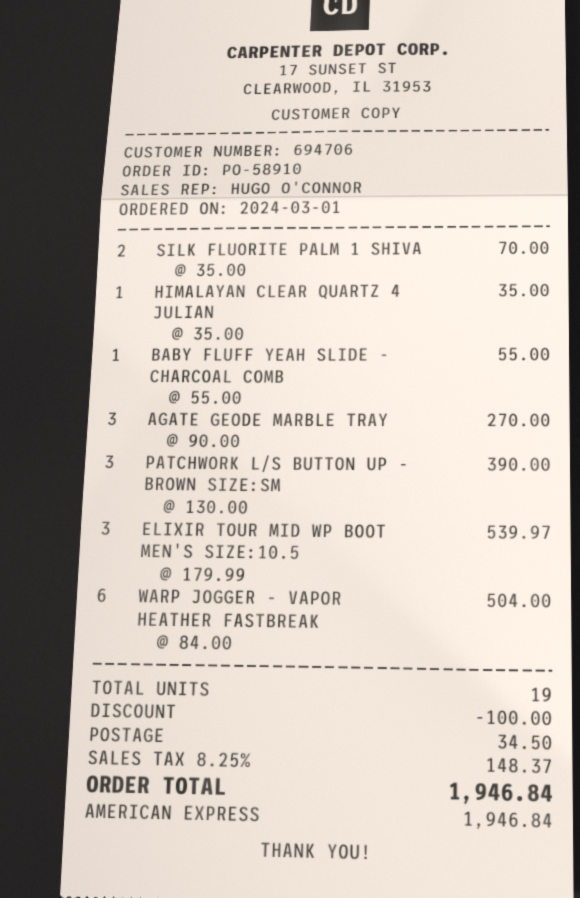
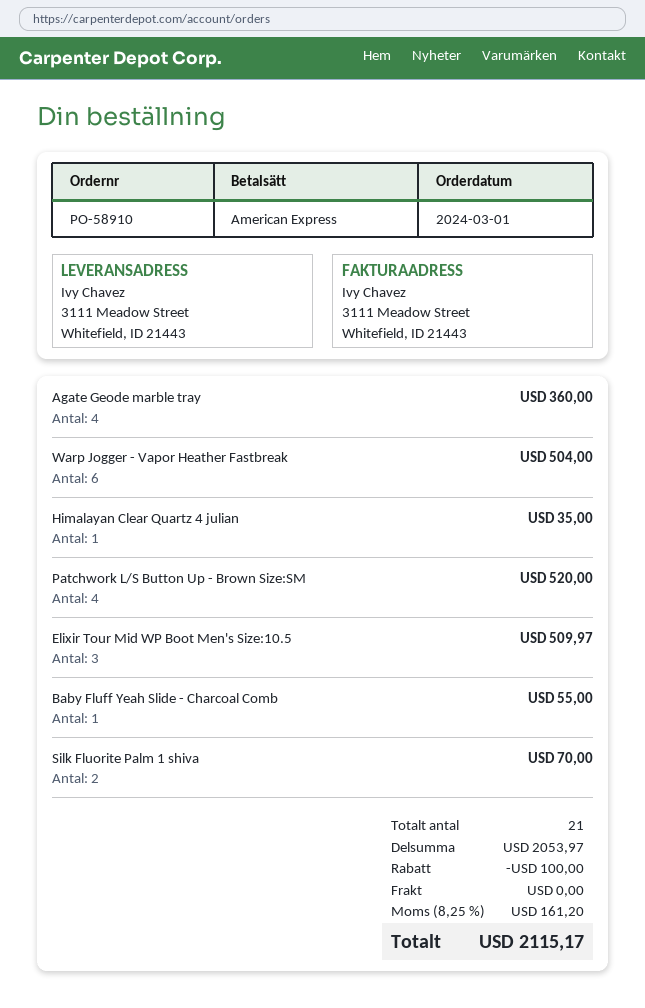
AGATE GEODE MARBLE TRAY: 3 for 270.00 -> 4 for 360.00
PATCHWORK L/S BUTTON UP - BROWN SIZE:SM: 3 for 390.00 -> 4 for 520.00
ELIXIR TOUR MID WP BOOT MEN'S SIZE:10.5: 3 for 539.97 -> 3 for 509.97
total quantity: 19 -> 21
shipping: 34.50 -> 0.00
tax: 8.25% = 148.37 -> 8.25% = 161.20
total: 1946.84 -> 2115.17

